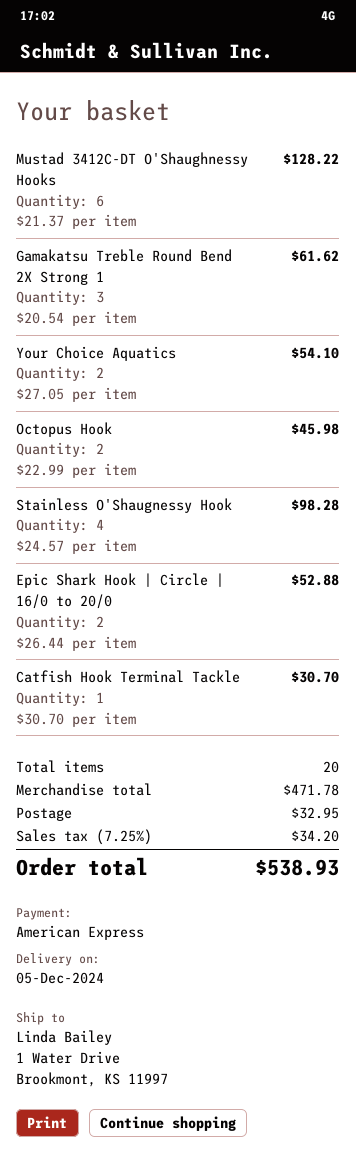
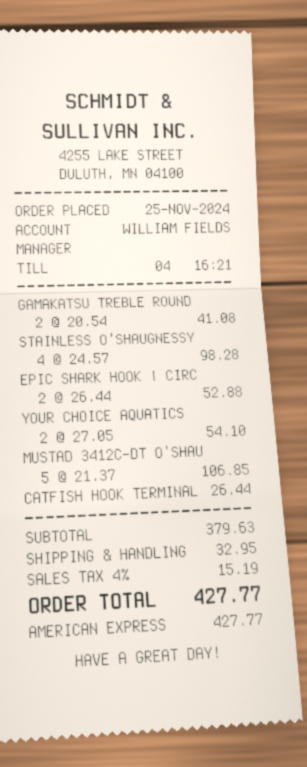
Mustad 3412C-DT O'Shaughnessy Hooks: 6 x 21.37 = 128.22 -> 5 x 21.37 = 106.85
Gamakatsu Treble Round Bend 2X Strong 1: 3 x 20.54 = 61.62 -> 2 x 20.54 = 41.08
Octopus Hook: 2 x 22.99 = 45.98 -> none
Catfish Hook Terminal Tackle: 1 x 30.70 = 30.70 -> 1 x 26.44 = 26.44
subtotal: 471.78 -> 379.63
tax: 7.25% = 34.20 -> 4% = 15.19
total: 538.93 -> 427.77

